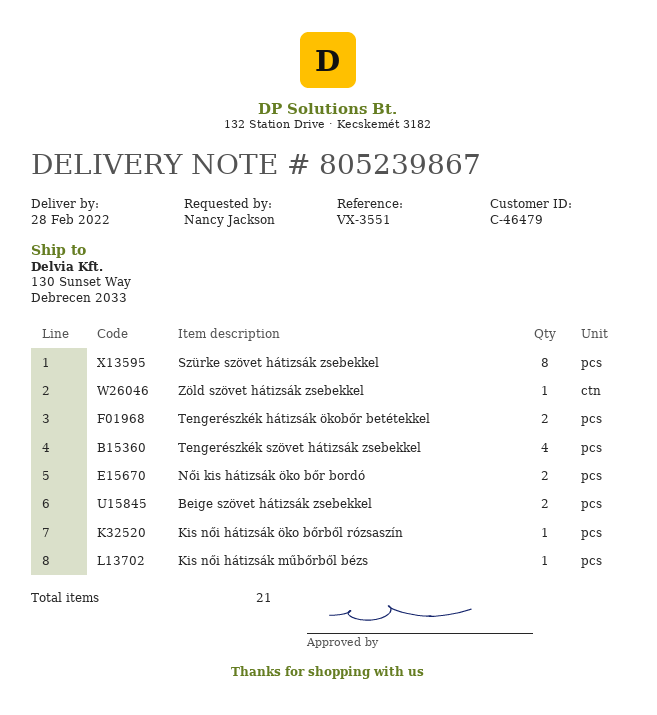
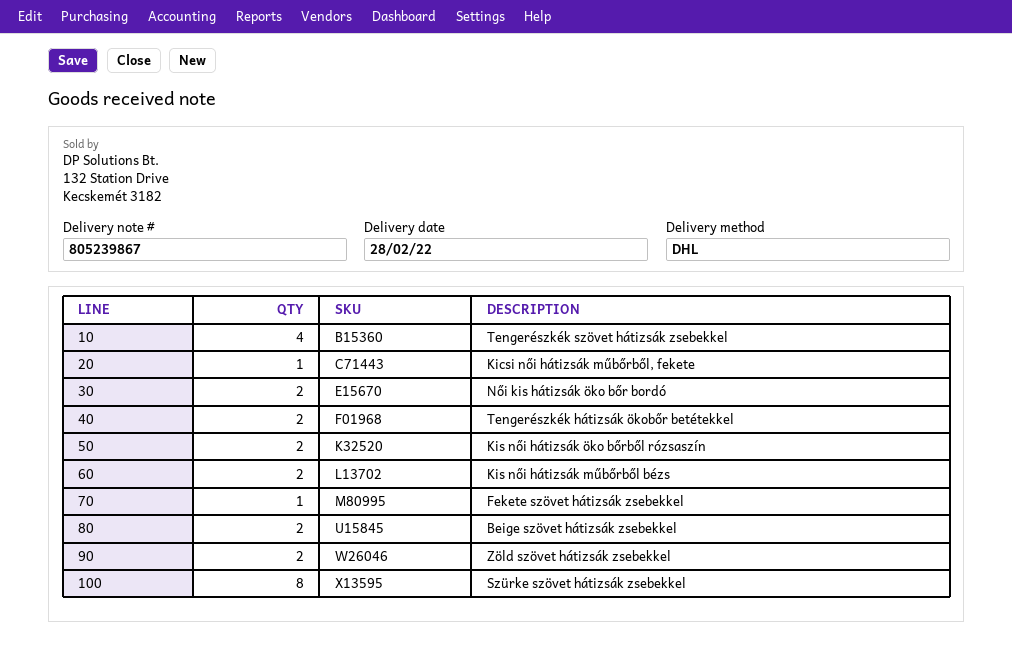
Zöld szövet hátizsák zsebekkel: 1 -> 2
Kis női hátizsák öko bőrből rózsaszín: 1 -> 2
Kis női hátizsák műbőrből bézs: 1 -> 2
Kicsi női hátizsák műbőrből, fekete: none -> 1
Fekete szövet hátizsák zsebekkel: none -> 1

